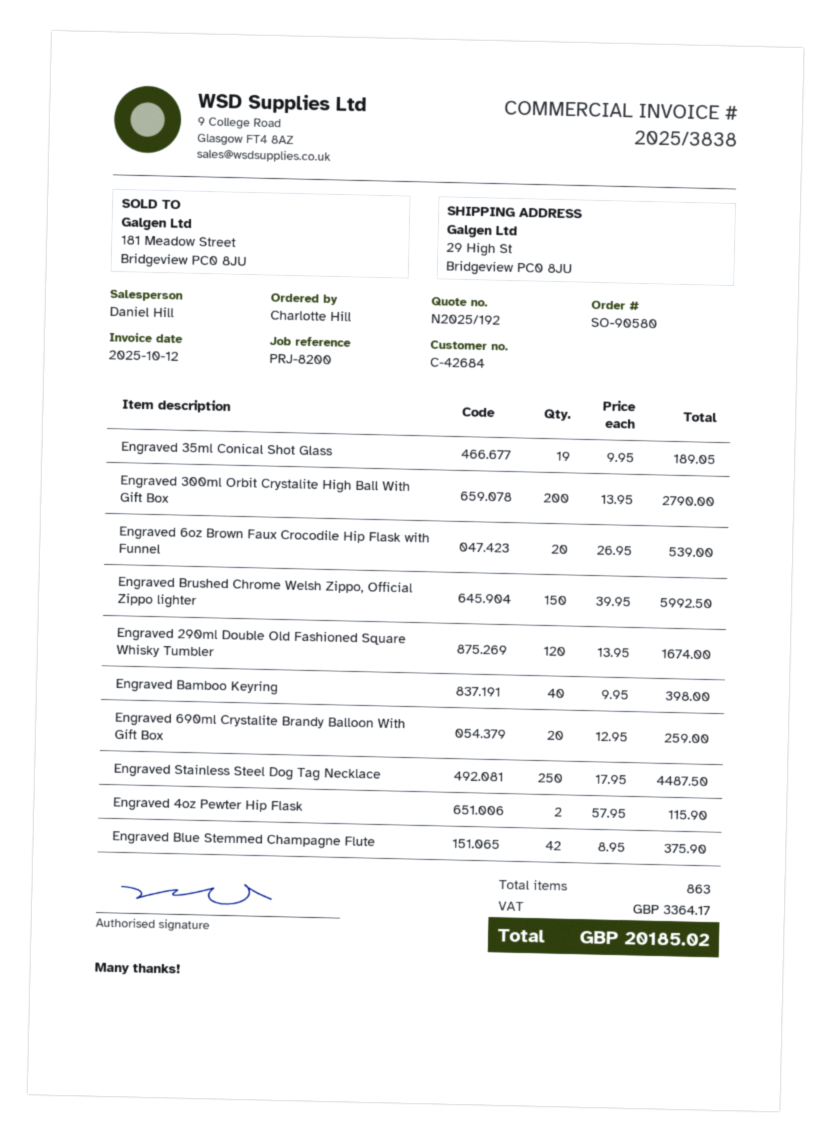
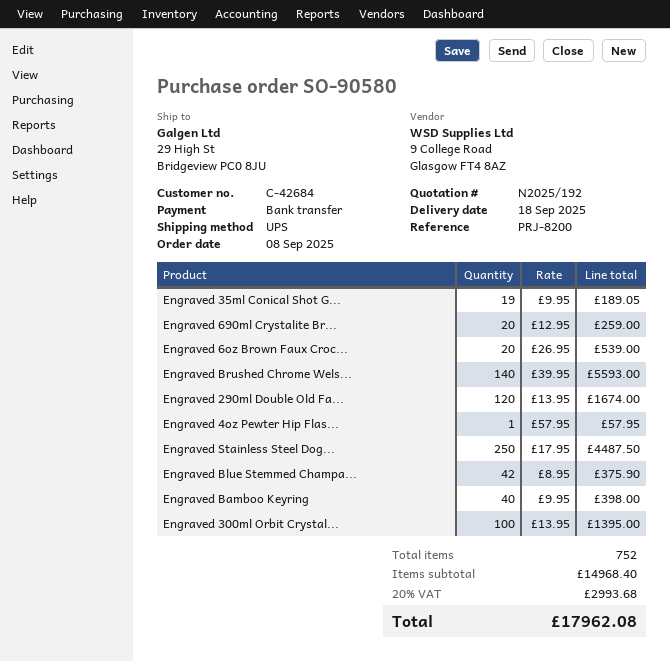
Engraved 300ml Orbit Crystalite High Ball With Gift Box: 200 x 13.95 = 2790.00 -> 100 x 13.95 = 1395.00
Engraved Brushed Chrome Welsh Zippo, Official Zippo lighter: 150 x 39.95 = 5992.50 -> 140 x 39.95 = 5593.00
Engraved 4oz Pewter Hip Flask: 2 x 57.95 = 115.90 -> 1 x 57.95 = 57.95
total quantity: 863 -> 752
tax: 3364.17 -> 2993.68
total: 20185.02 -> 17962.08

